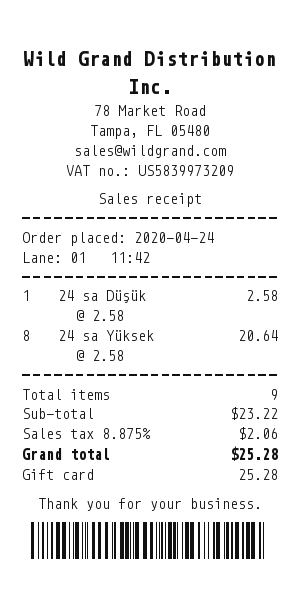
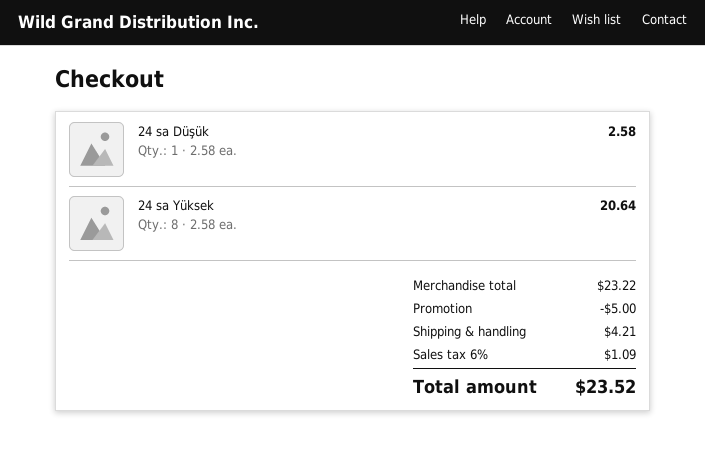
discount: none -> 5.00
shipping: none -> 4.21
tax: 8.875% = 2.06 -> 6% = 1.09
total: 25.28 -> 23.52

